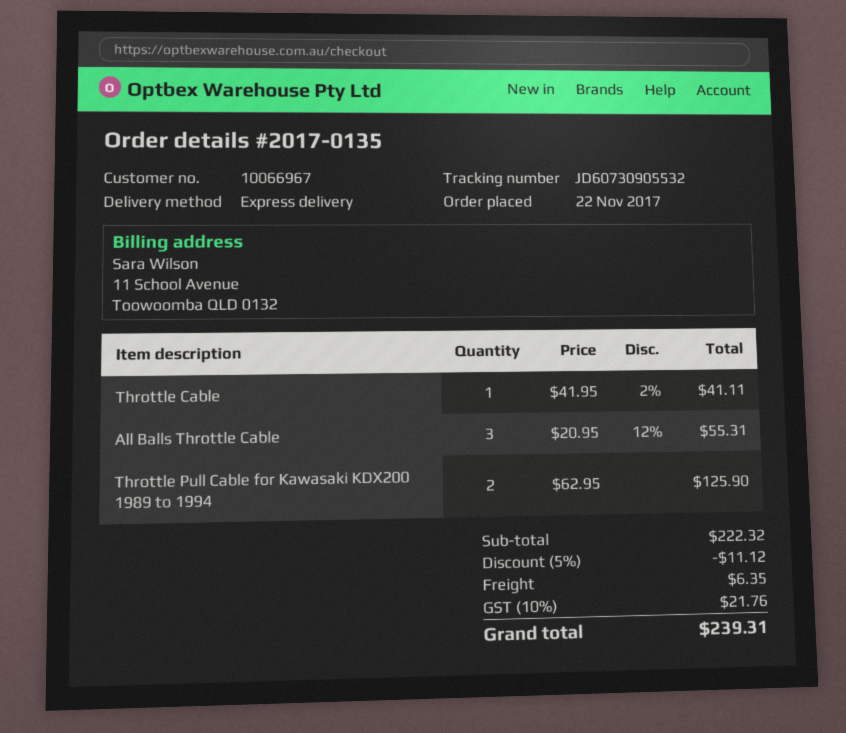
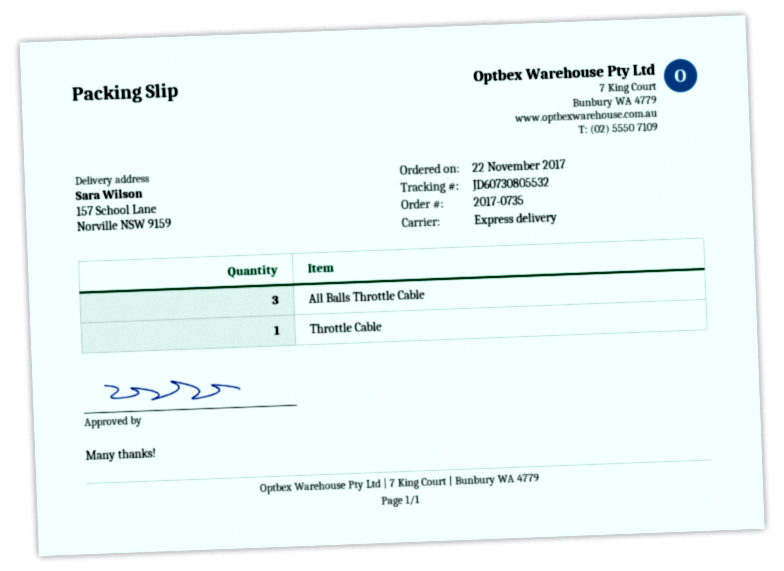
order number: 2017-0135 -> 2017-0735
tracking number: JD60730905532 -> JD60730805532
Throttle Pull Cable for Kawasaki KDX200 1989 to 1994: 2 -> none

